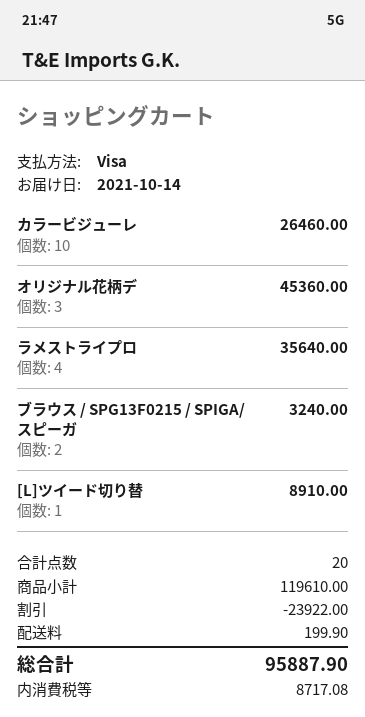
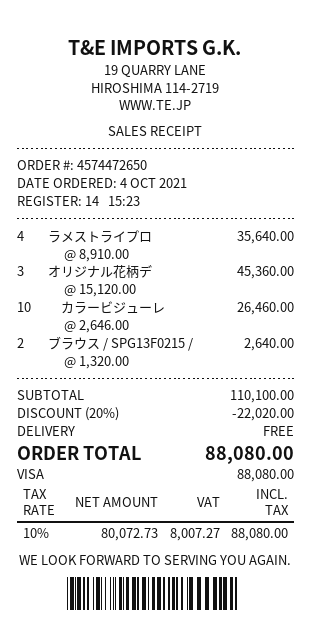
ブラウス / SPG13F0215 / SPIGA/スピーガ: 2 for 3240.00 -> 2 for 2640.00
[L]ツイード切り替: 1 for 8910.00 -> none
subtotal: 119610.00 -> 110100.00
discount: 23922.00 -> 22020.00
shipping: 199.90 -> 0.00
tax: 8717.08 -> 8007.27
total: 95887.90 -> 88080.00

